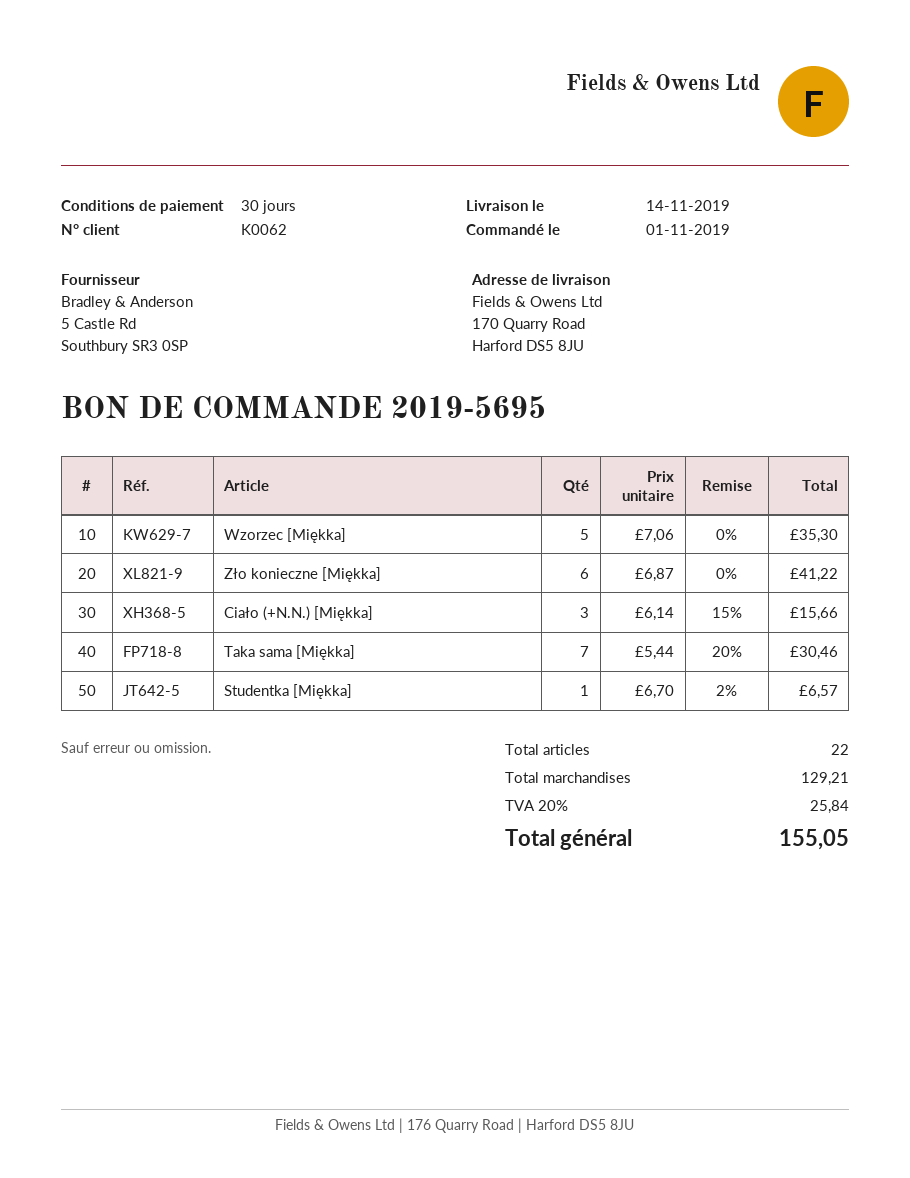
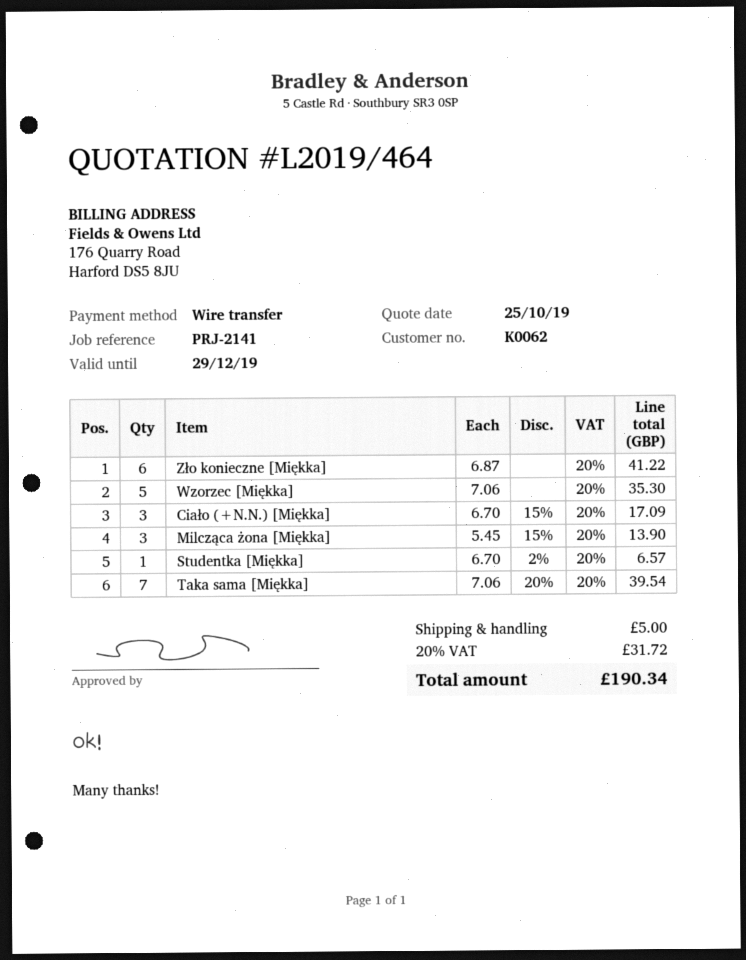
Ciało (+N.N.) [Miękka]: 3 x 6.14 - 15% = 15.66 -> 3 x 6.70 - 15% = 17.09
Taka sama [Miękka]: 7 x 5.44 - 20% = 30.46 -> 7 x 7.06 - 20% = 39.54
Milcząca żona [Miękka]: none -> 3 x 5.45 - 15% = 13.90
shipping: none -> 5.00
tax: 20% = 25.84 -> 20% = 31.72
total: 155.05 -> 190.34

